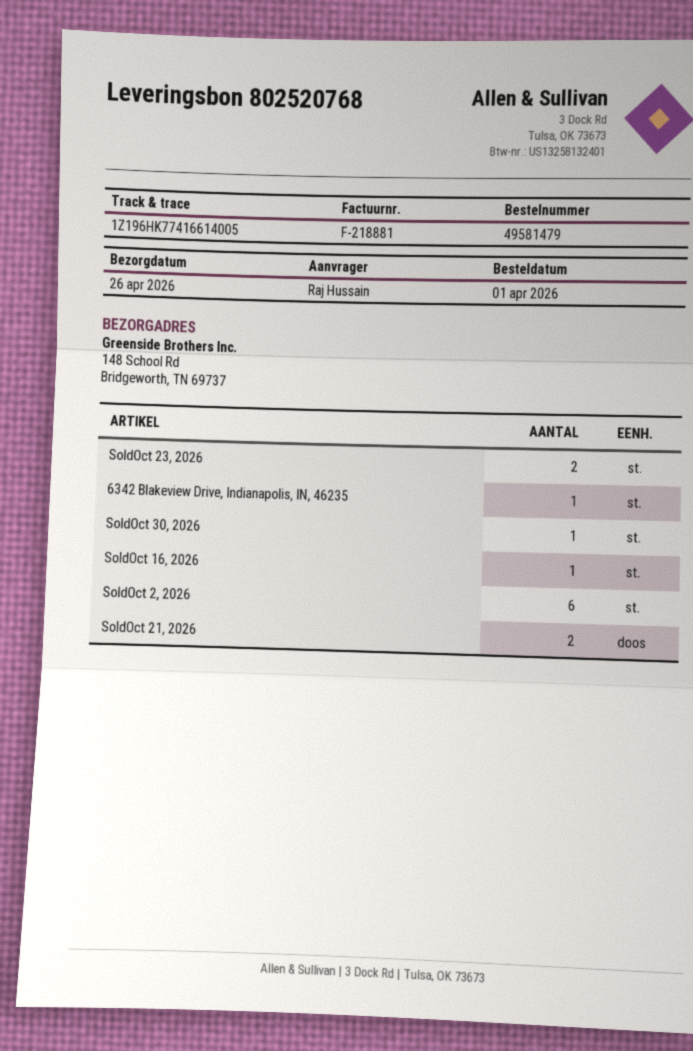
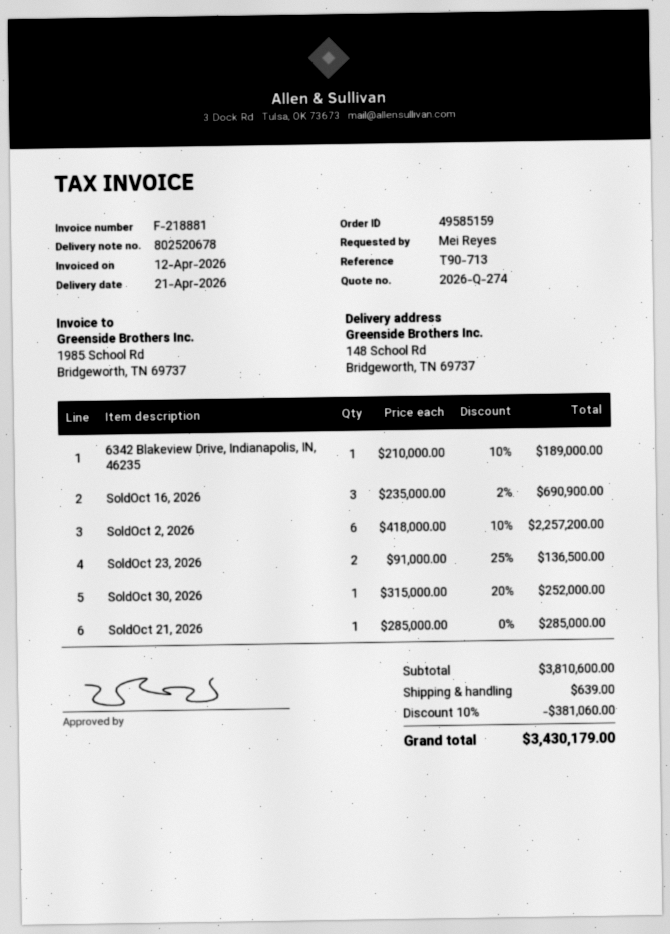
order number: 49581479 -> 49585159
delivery note number: 802520768 -> 802520678
delivery date: 2026-04-26 -> 2026-04-21
ordered by: Raj Hussain -> Mei Reyes
SoldOct 16, 2026: 1 -> 3
SoldOct 21, 2026: 2 -> 1

